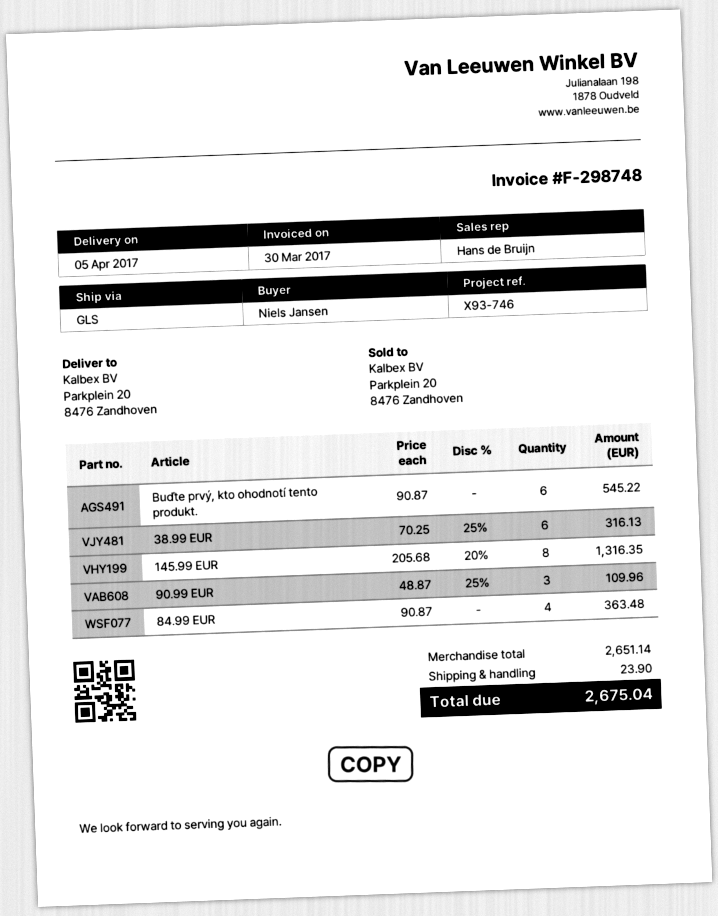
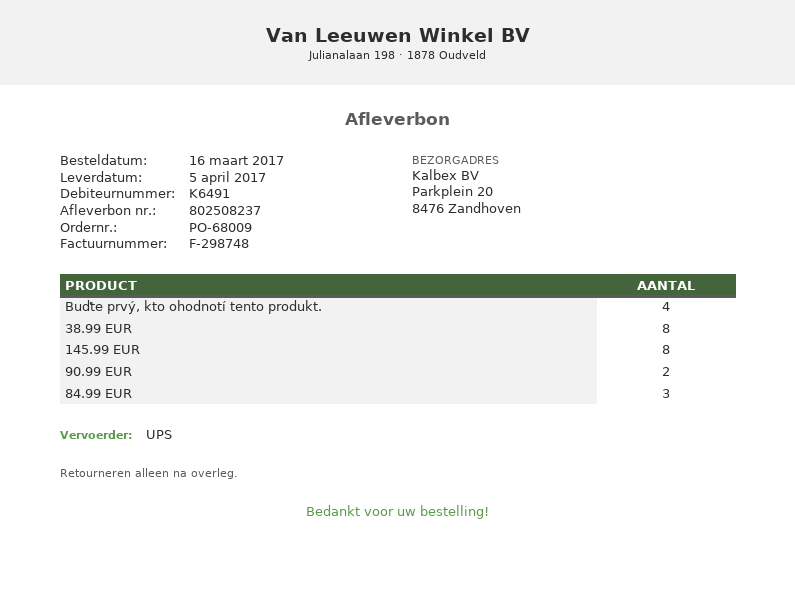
shipping method: GLS -> UPS
Buďte prvý, kto ohodnotí tento produkt.: 6 -> 4
38.99 EUR: 6 -> 8
90.99 EUR: 3 -> 2
84.99 EUR: 4 -> 3

